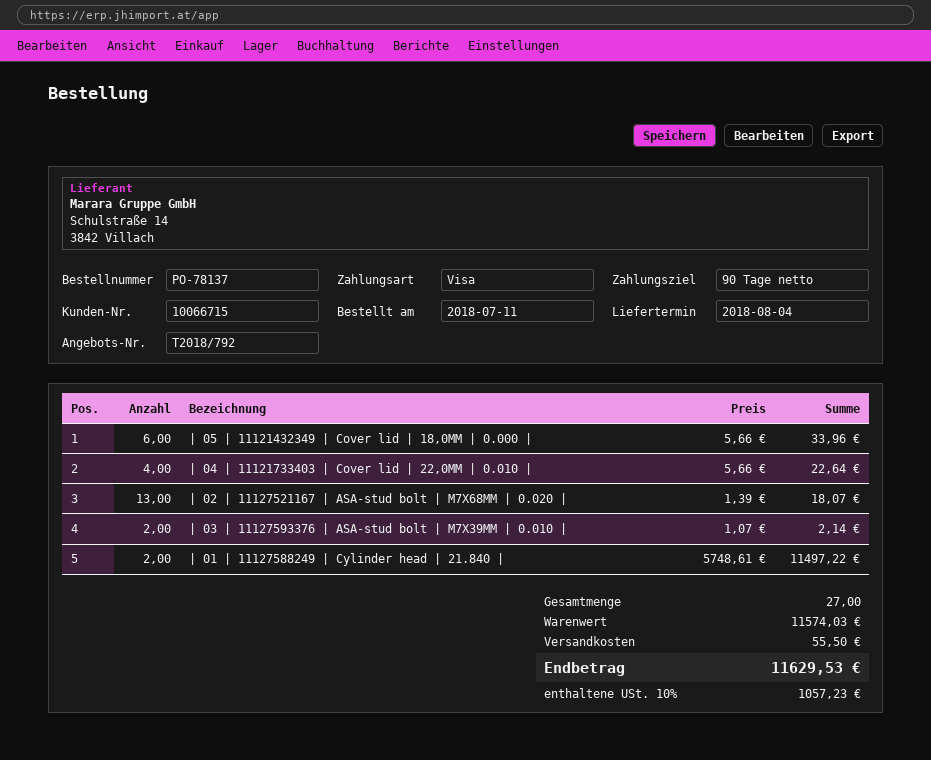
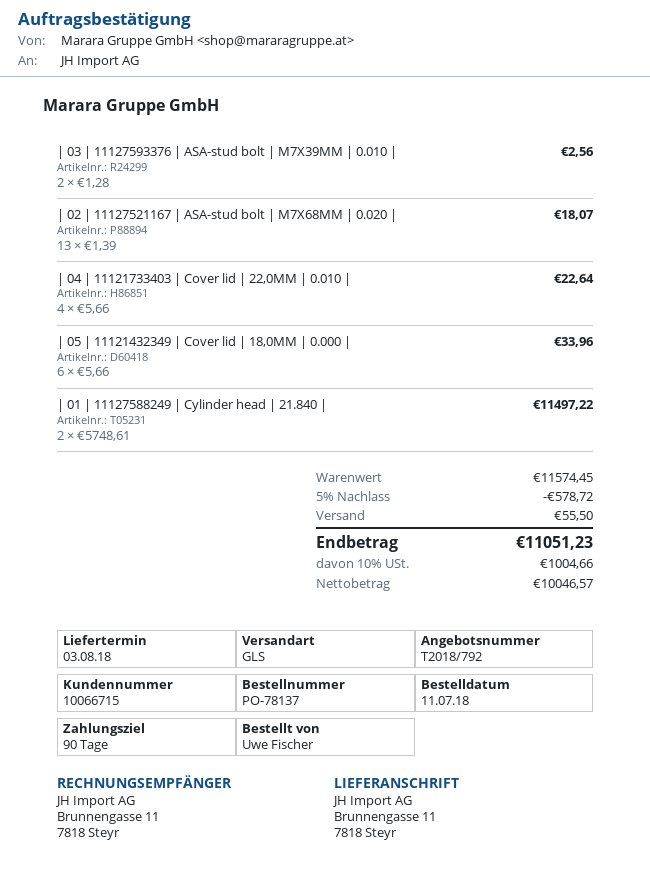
delivery date: 2018-08-04 -> 2018-08-03
| 03 | 11127593376 | ASA-stud bolt | M7X39MM | 0.010 |: 2 x 1.07 = 2.14 -> 2 x 1.28 = 2.56
subtotal: 11574.03 -> 11574.45
discount: none -> 5% = 578.72
tax: 10% = 1057.23 -> 10% = 1004.66
total: 11629.53 -> 11051.23

